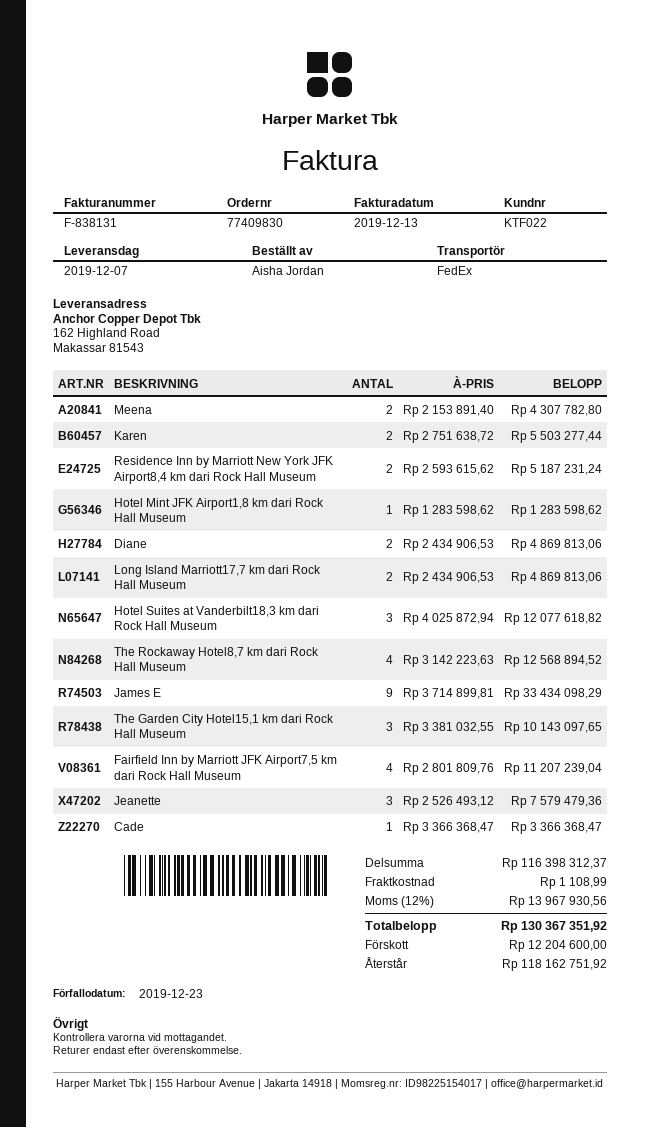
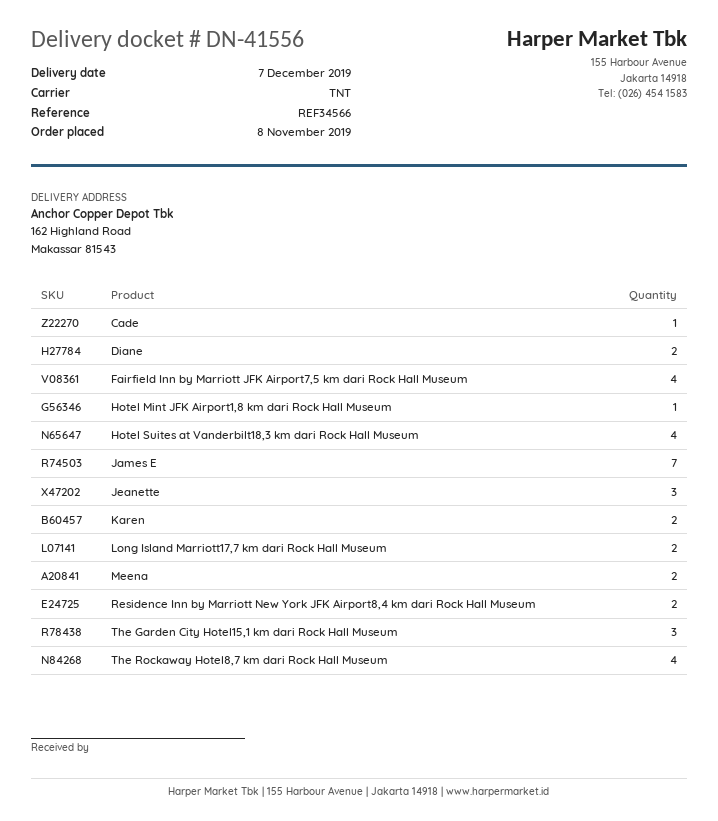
shipping method: FedEx -> TNT
Hotel Suites at Vanderbilt18,3 km dari Rock Hall Museum: 3 -> 4
James E: 9 -> 7

